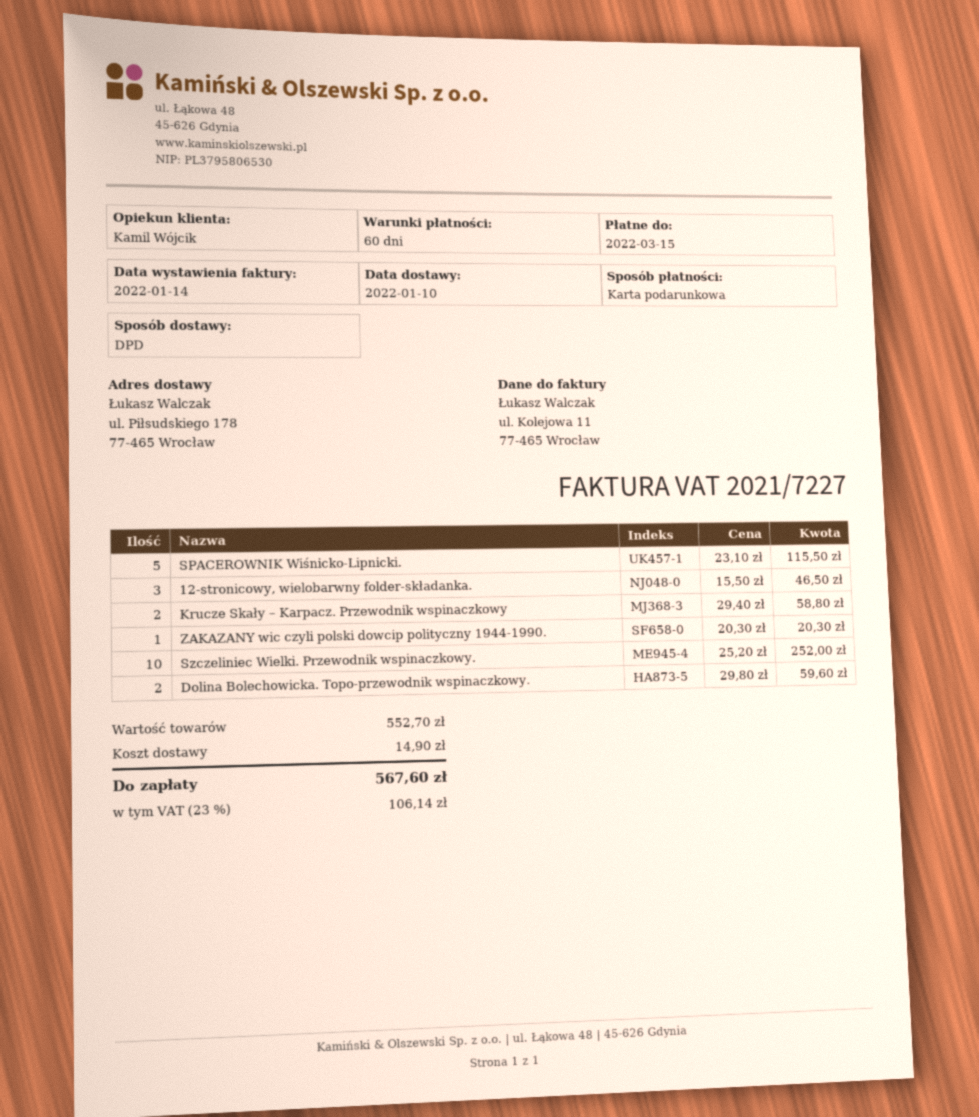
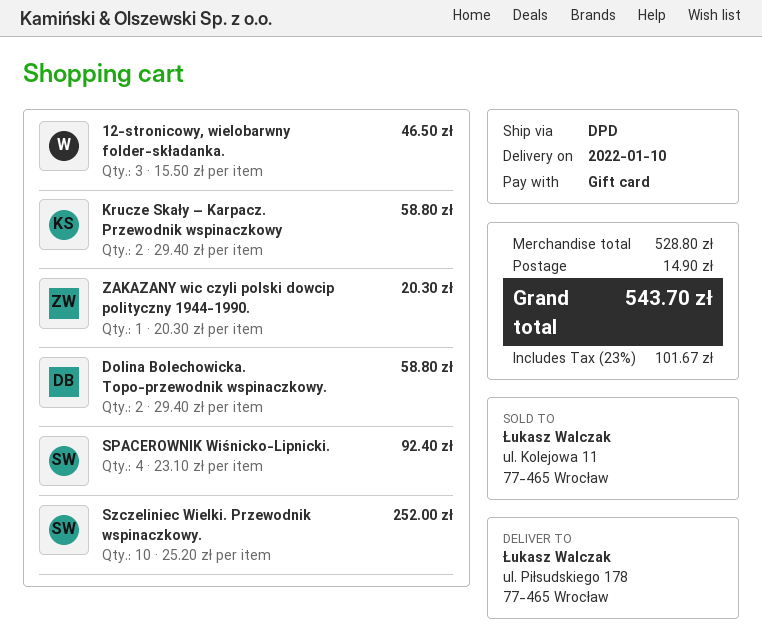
SPACEROWNIK Wiśnicko-Lipnicki.: 5 x 23.10 = 115.50 -> 4 x 23.10 = 92.40
Dolina Bolechowicka. Topo-przewodnik wspinaczkowy.: 2 x 29.80 = 59.60 -> 2 x 29.40 = 58.80
subtotal: 552.70 -> 528.80
tax: 23% = 106.14 -> 23% = 101.67
total: 567.60 -> 543.70

